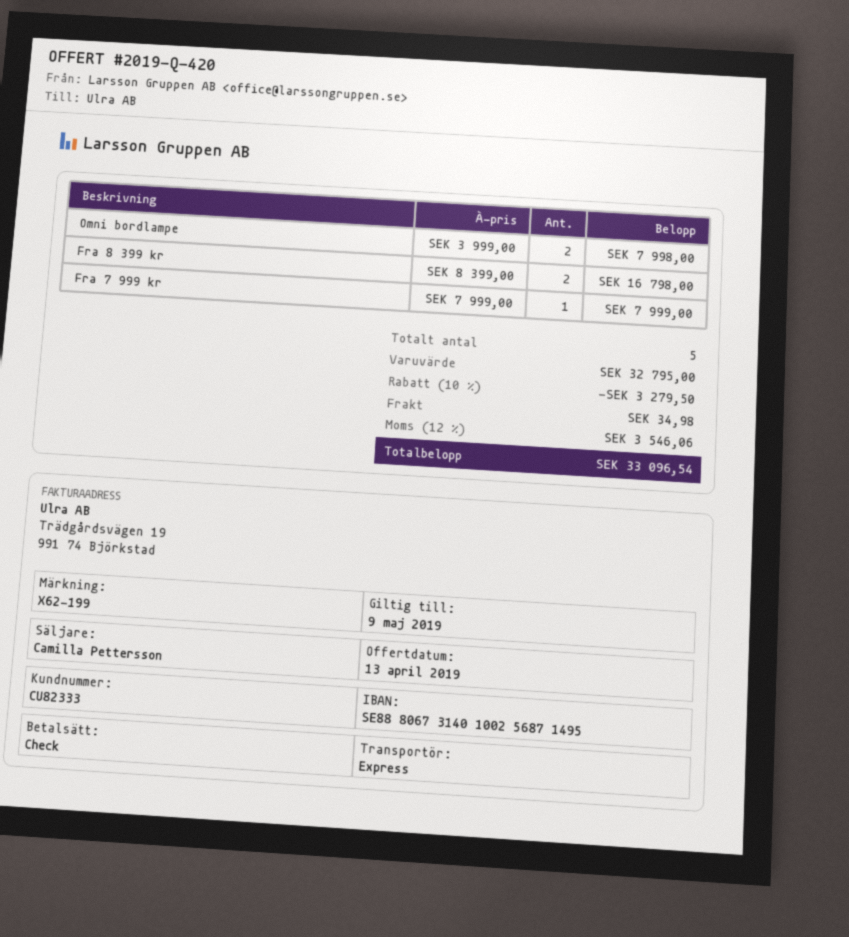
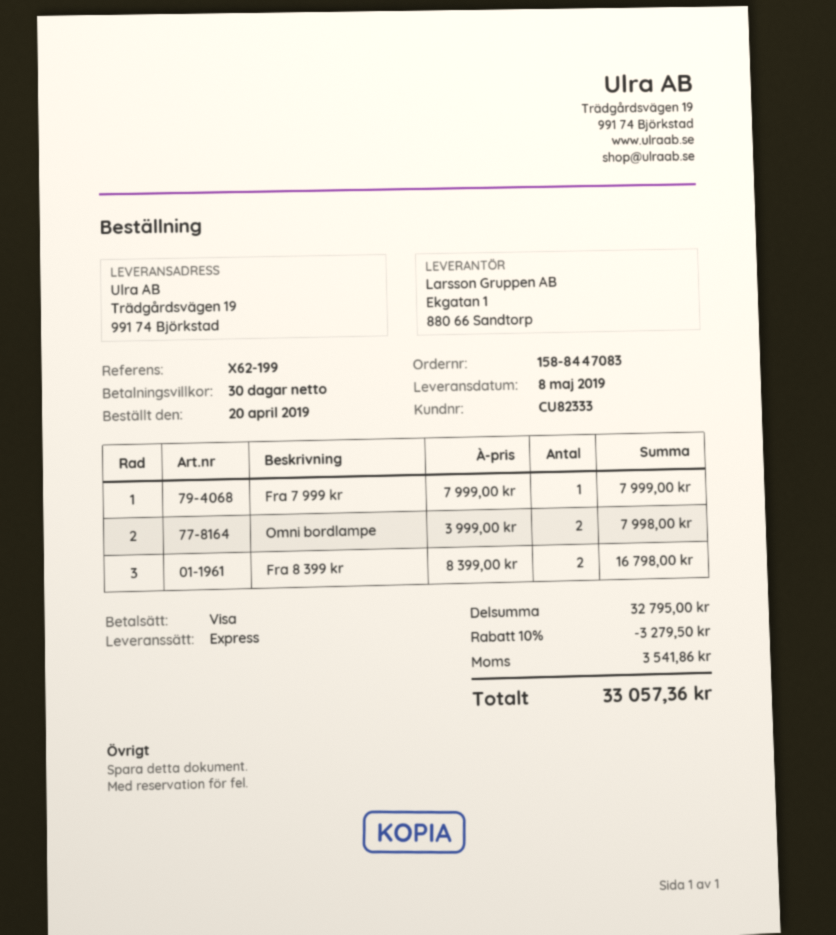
payment method: cheque -> Visa
shipping: 34.98 -> none
tax: 3546.06 -> 3541.86
total: 33096.54 -> 33057.36

